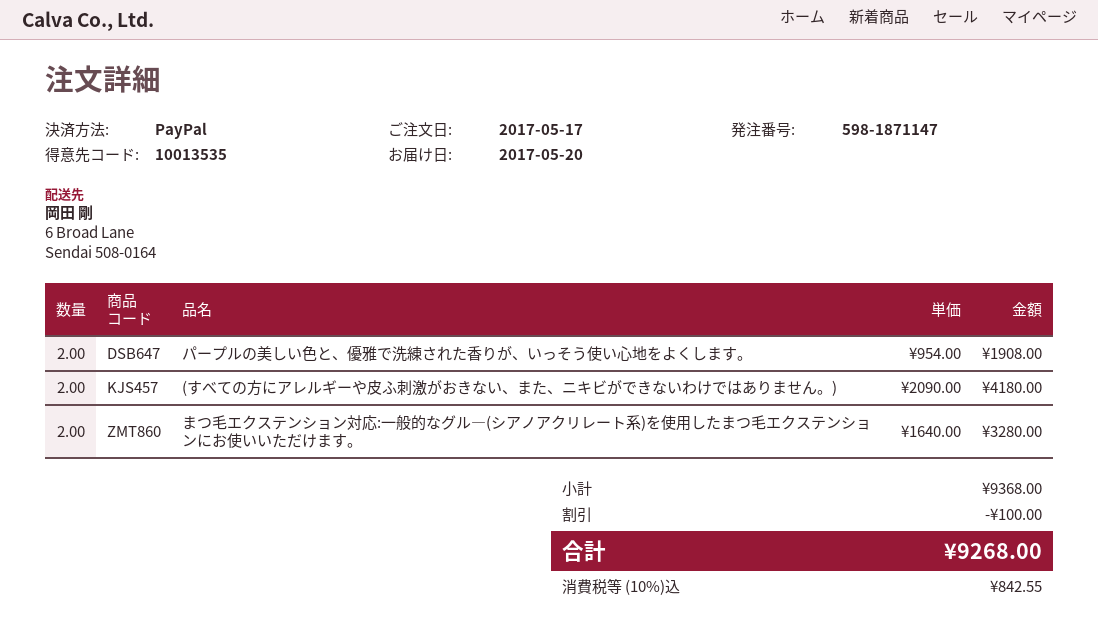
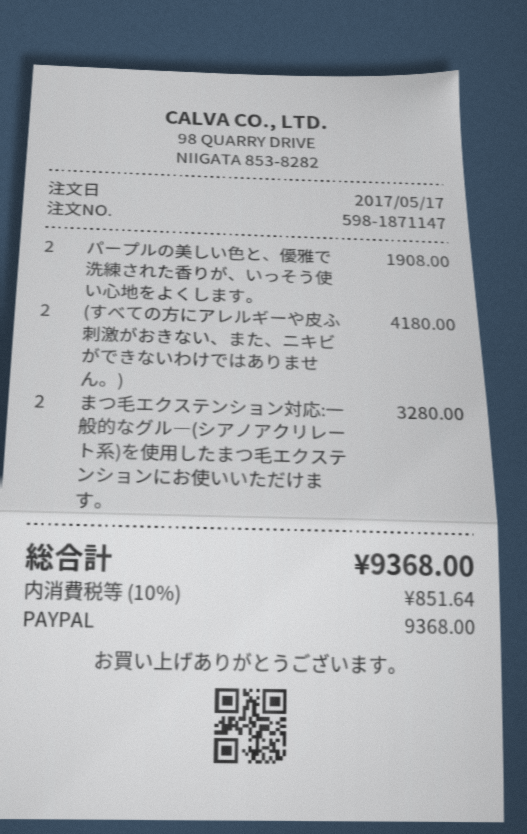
discount: 100.00 -> none
tax: 10% = 842.55 -> 10% = 851.64
total: 9268.00 -> 9368.00

